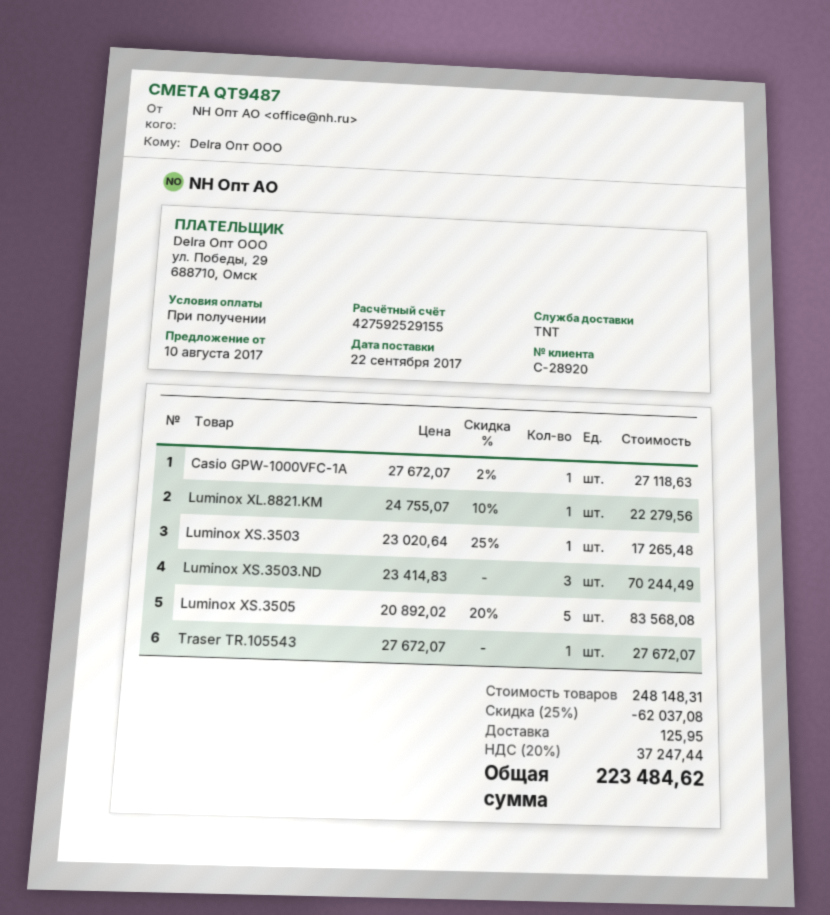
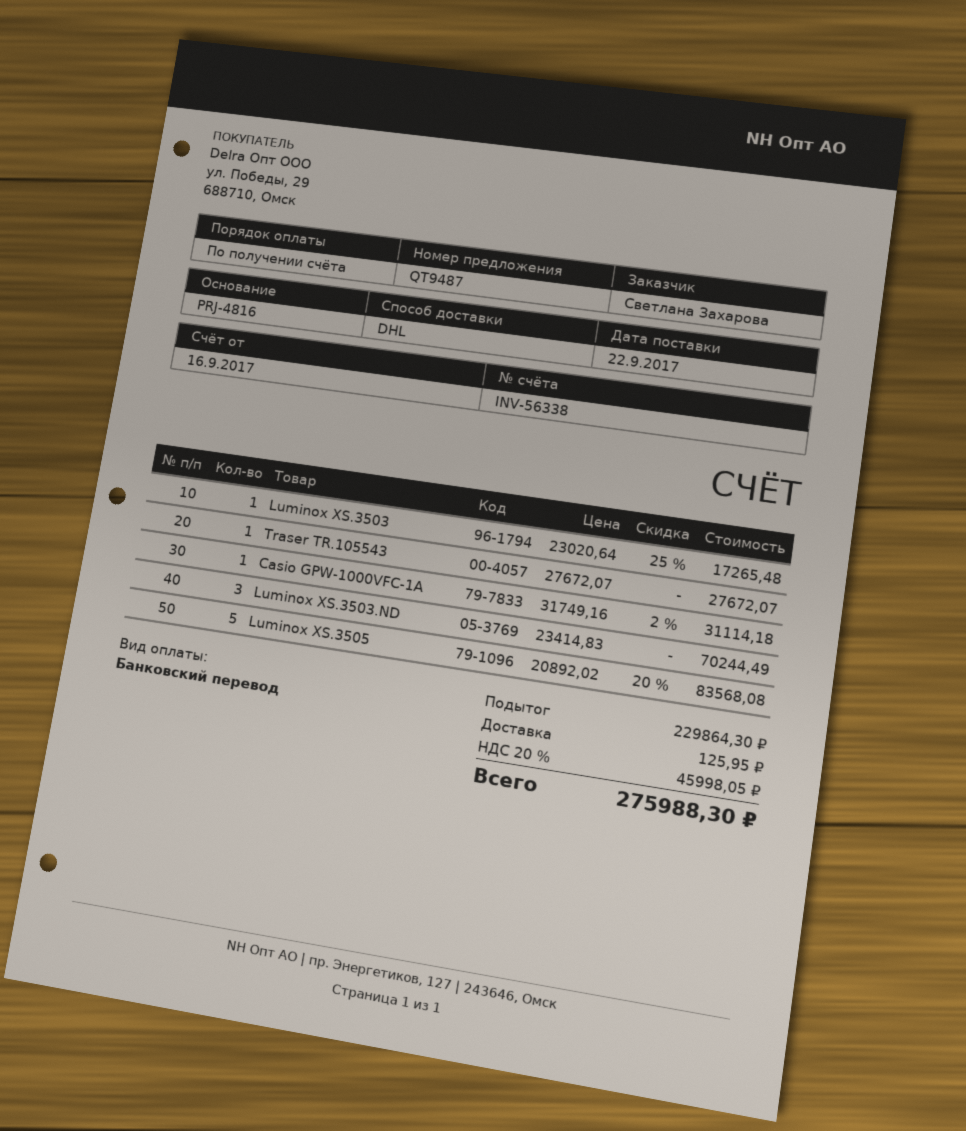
shipping method: TNT -> DHL
Casio GPW-1000VFC-1A: 1 x 27672.07 - 2% = 27118.63 -> 1 x 31749.16 - 2% = 31114.18
Luminox XL.8821.KM: 1 x 24755.07 - 10% = 22279.56 -> none
subtotal: 248148.31 -> 229864.30
discount: 25% = 62037.08 -> none
tax: 20% = 37247.44 -> 20% = 45998.05
total: 223484.62 -> 275988.30

